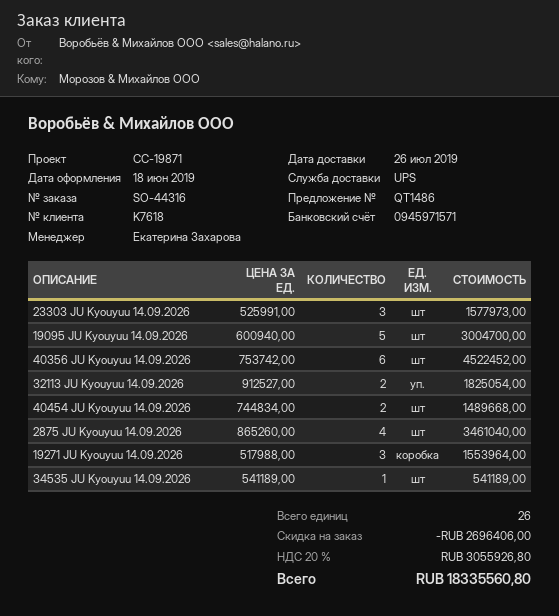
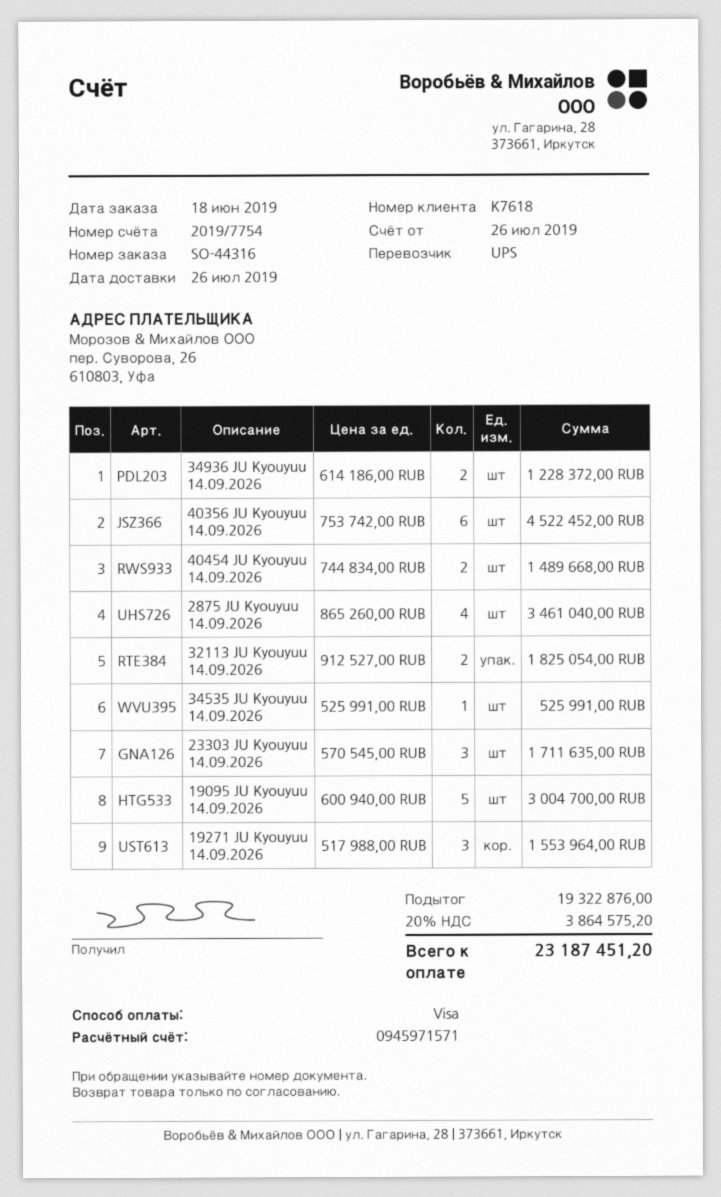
23303 JU Kyouyuu 14.09.2026: 3 x 525991.00 = 1577973.00 -> 3 x 570545.00 = 1711635.00
34535 JU Kyouyuu 14.09.2026: 1 x 541189.00 = 541189.00 -> 1 x 525991.00 = 525991.00
34936 JU Kyouyuu 14.09.2026: none -> 2 x 614186.00 = 1228372.00
discount: 2696406.00 -> none
tax: 20% = 3055926.80 -> 20% = 3864575.20
total: 18335560.80 -> 23187451.20

